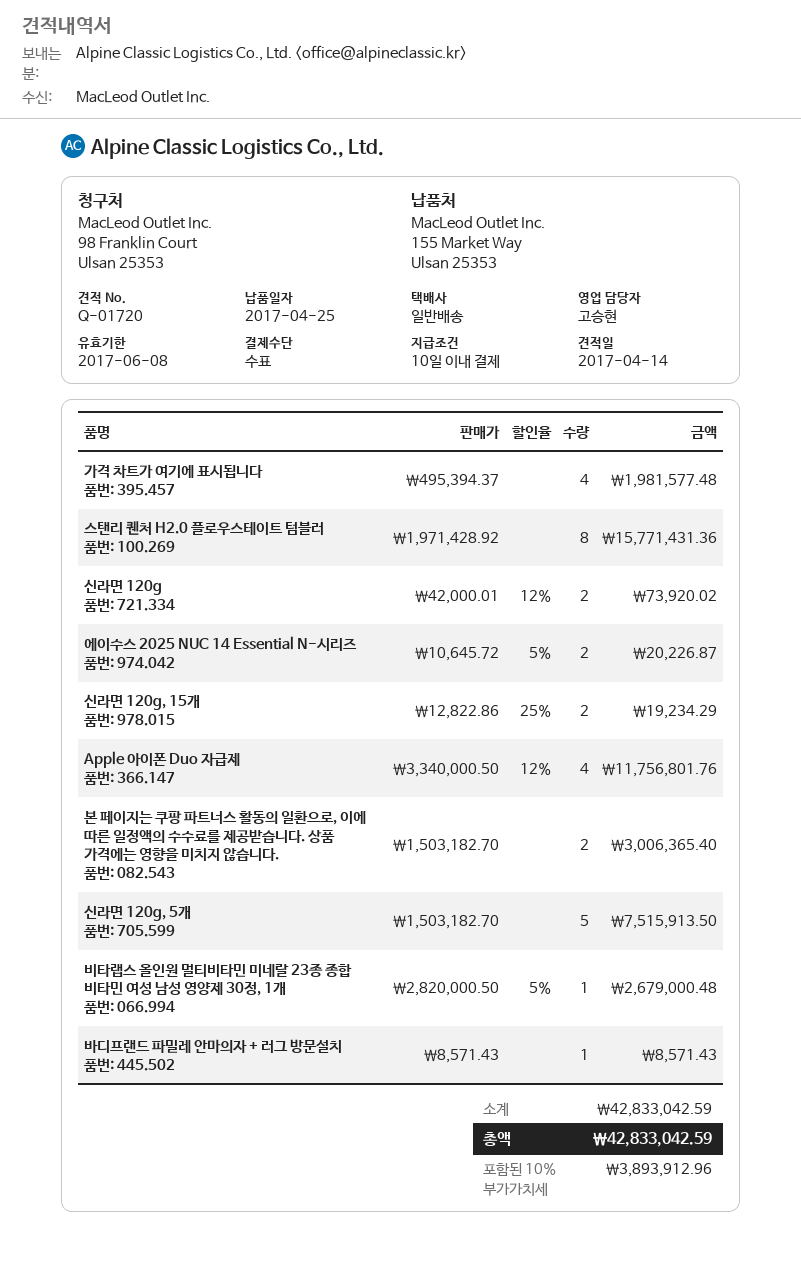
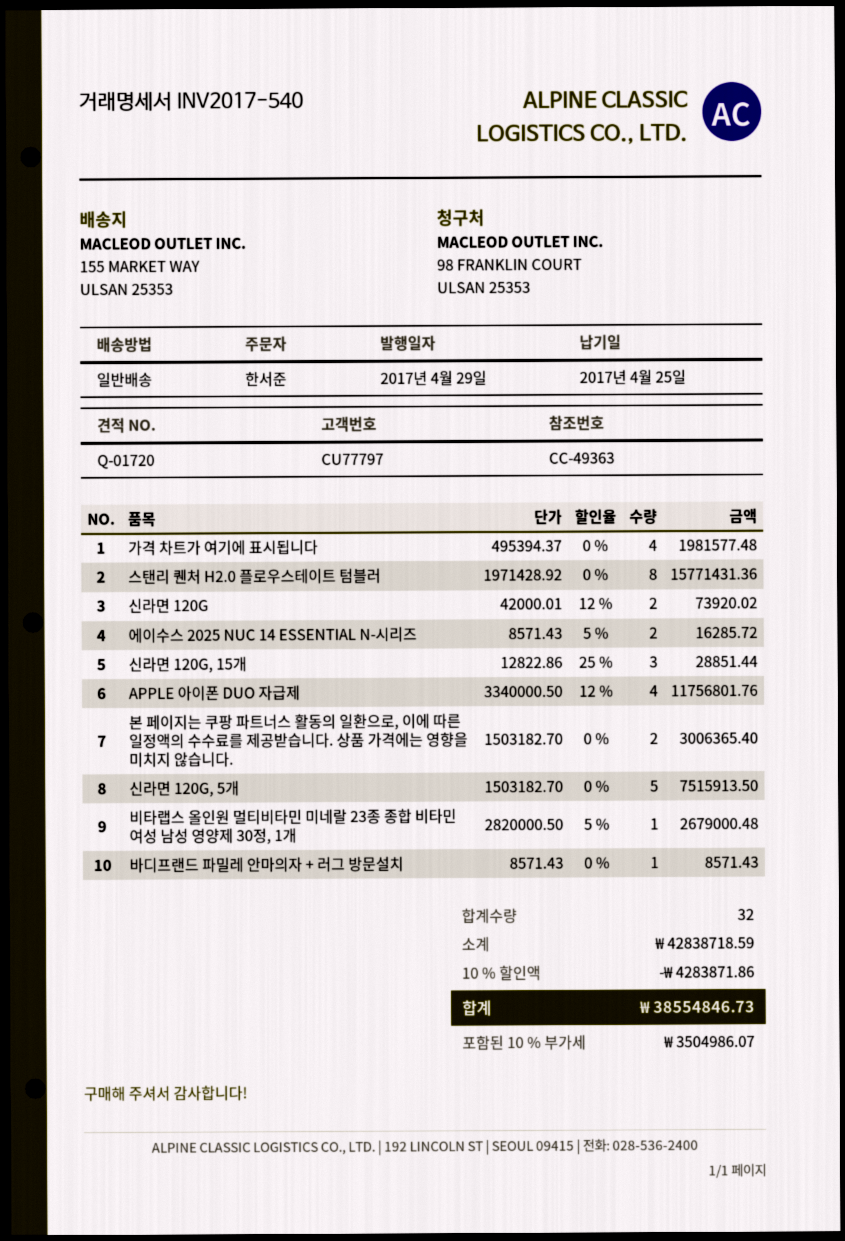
에이수스 2025 NUC 14 Essential N-시리즈: 2 x 10645.72 - 5% = 20226.87 -> 2 x 8571.43 - 5% = 16285.72
신라면 120g, 15개: 2 x 12822.86 - 25% = 19234.29 -> 3 x 12822.86 - 25% = 28851.44
subtotal: 42833042.59 -> 42838718.59
discount: none -> 10% = 4283871.86
tax: 10% = 3893912.96 -> 10% = 3504986.07
total: 42833042.59 -> 38554846.73

